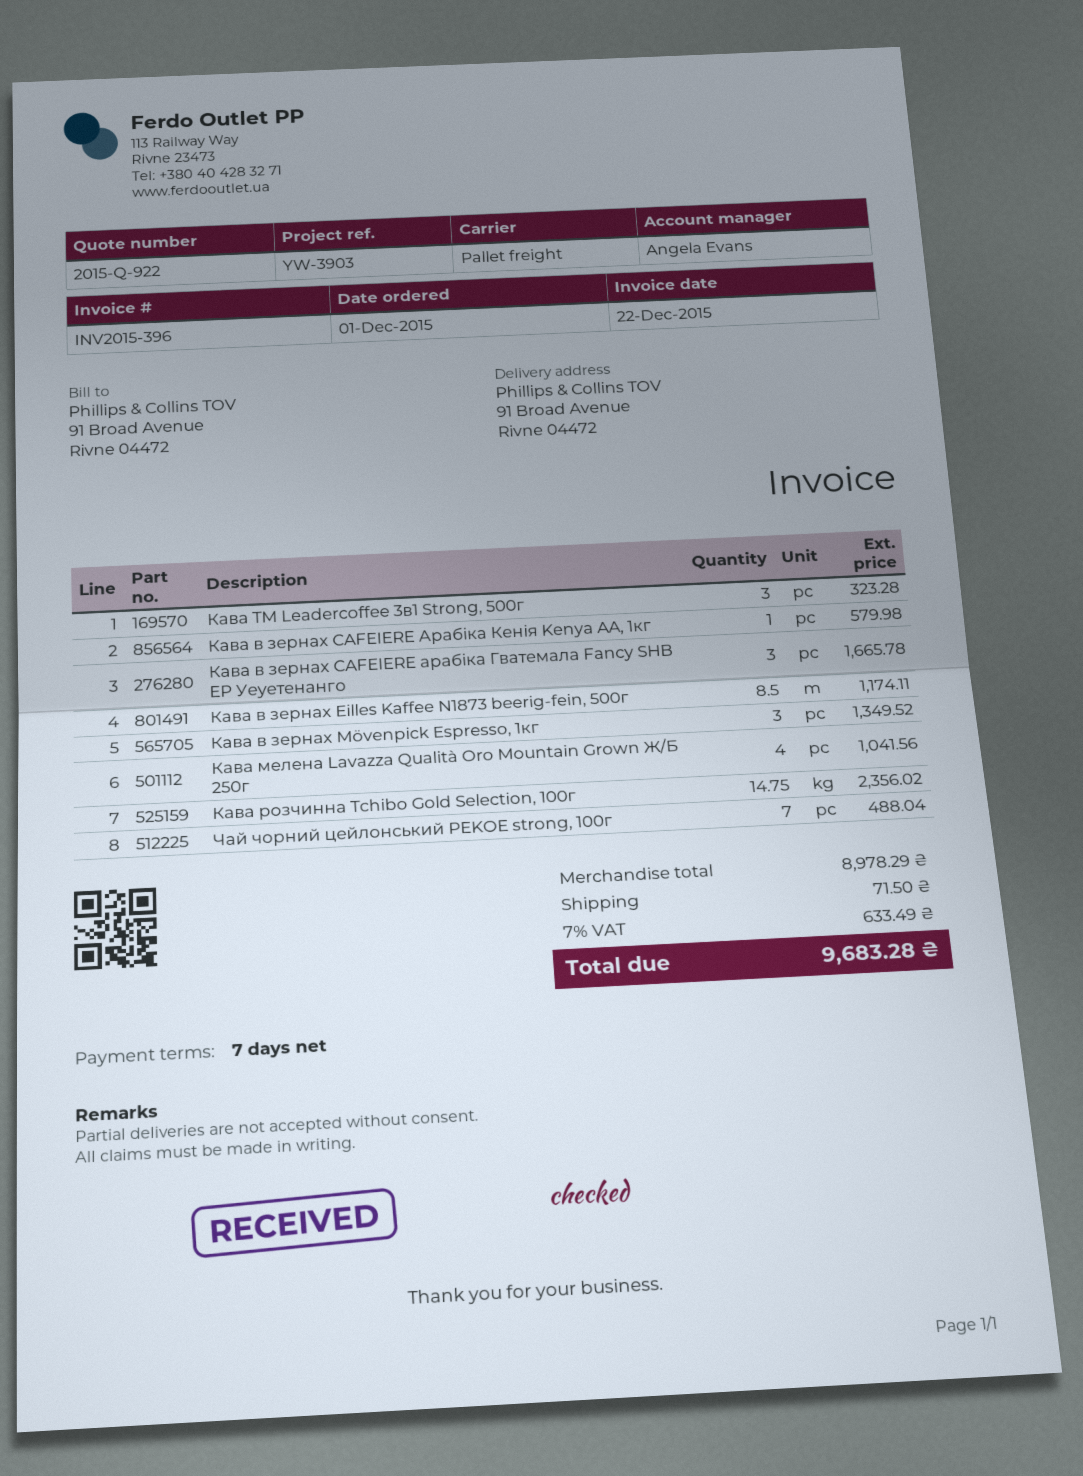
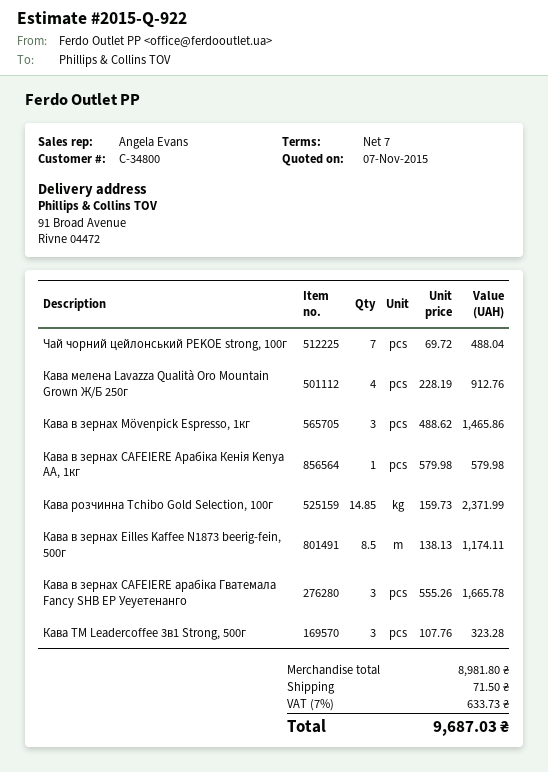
Кава в зернах Mövenpick Espresso, 1кг: 3 for 1349.52 -> 3 for 1465.86
Кава мелена Lavazza Qualità Oro Mountain Grown Ж/Б 250г: 4 for 1041.56 -> 4 for 912.76
Кава розчинна Tchibo Gold Selection, 100г: 14.75 for 2356.02 -> 14.85 for 2371.99
subtotal: 8978.29 -> 8981.80
tax: 7% = 633.49 -> 7% = 633.73
total: 9683.28 -> 9687.03

